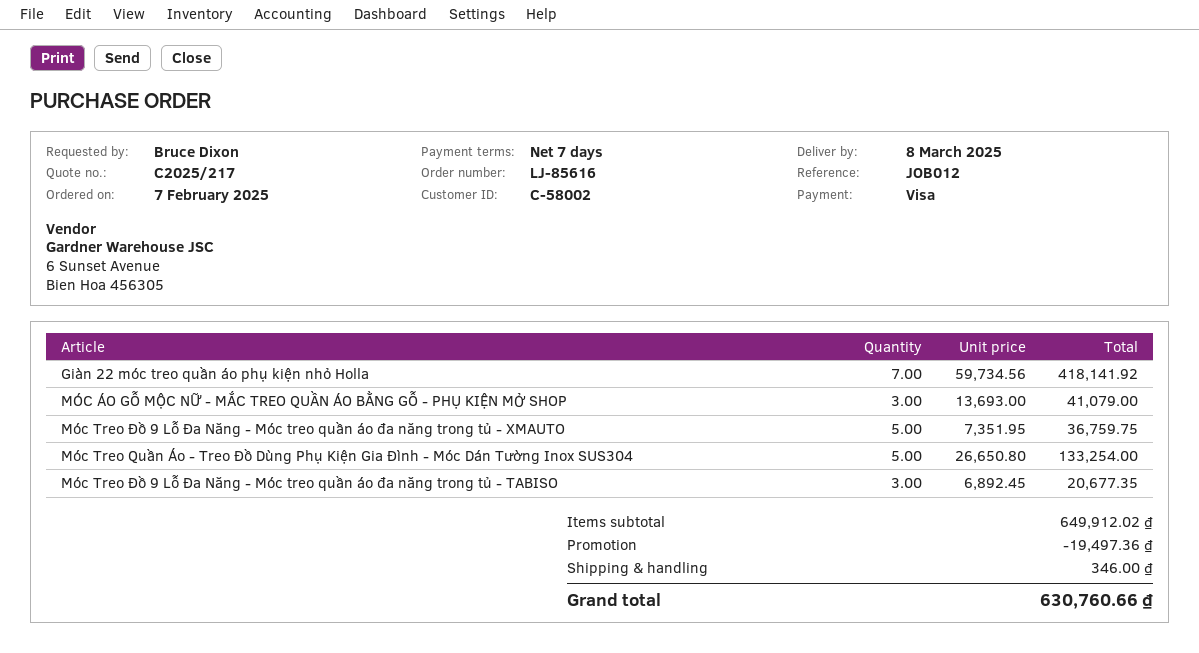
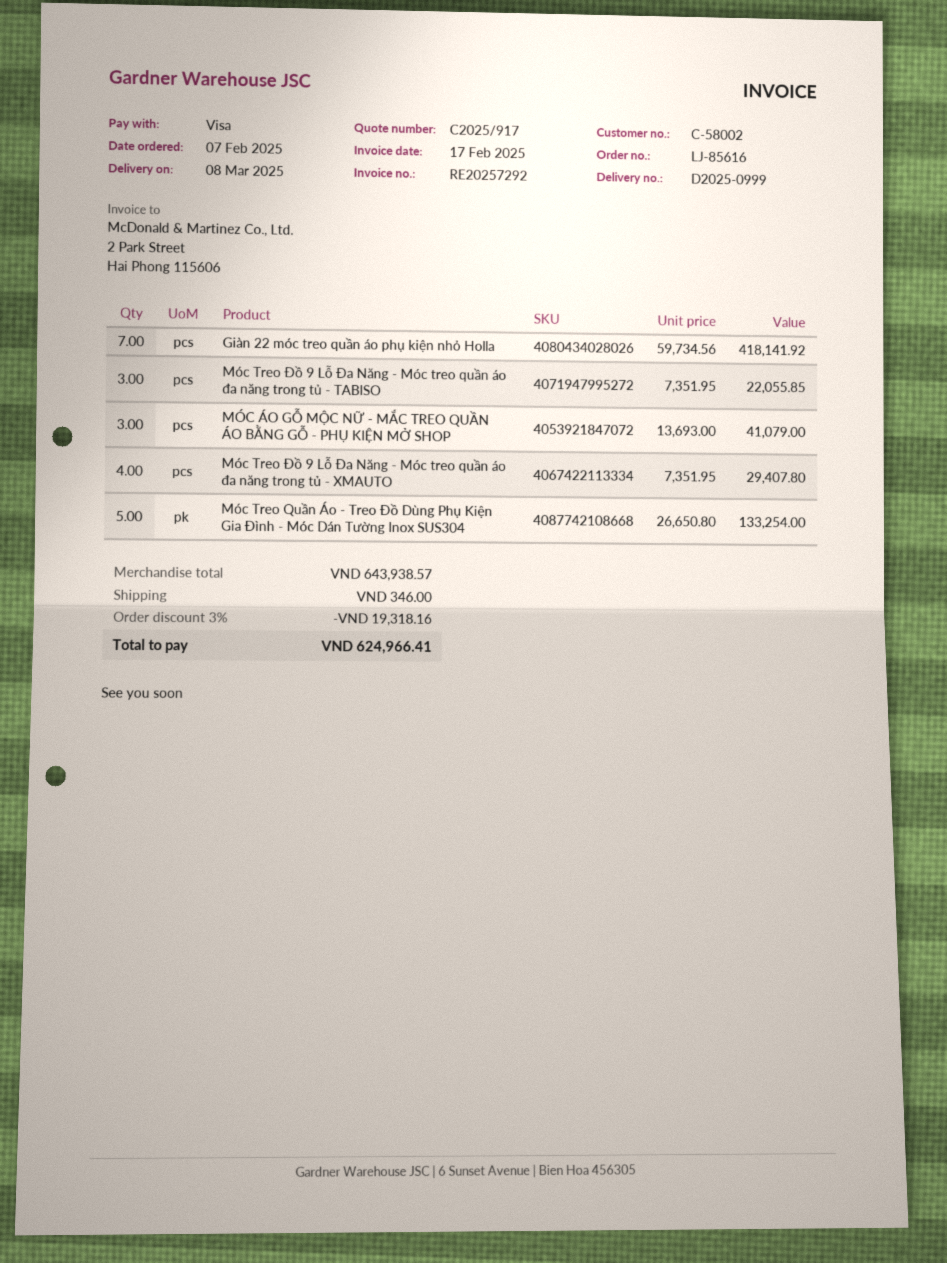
quote number: C2025/217 -> C2025/917
Móc Treo Đồ 9 Lỗ Đa Năng - Móc treo quần áo đa năng trong tủ - XMAUTO: 5 x 7351.95 = 36759.75 -> 4 x 7351.95 = 29407.80
Móc Treo Đồ 9 Lỗ Đa Năng - Móc treo quần áo đa năng trong tủ - TABISO: 3 x 6892.45 = 20677.35 -> 3 x 7351.95 = 22055.85
subtotal: 649912.02 -> 643938.57
discount: 19497.36 -> 19318.16
total: 630760.66 -> 624966.41

